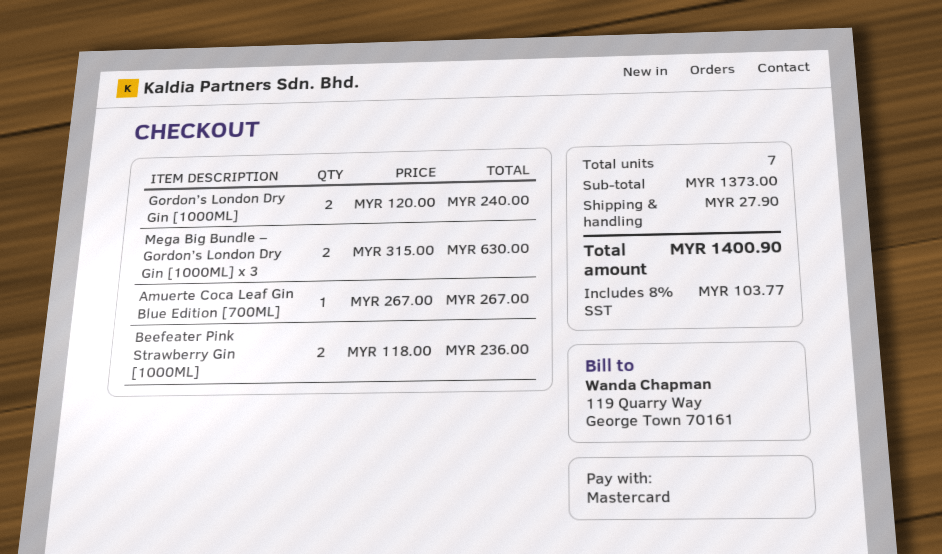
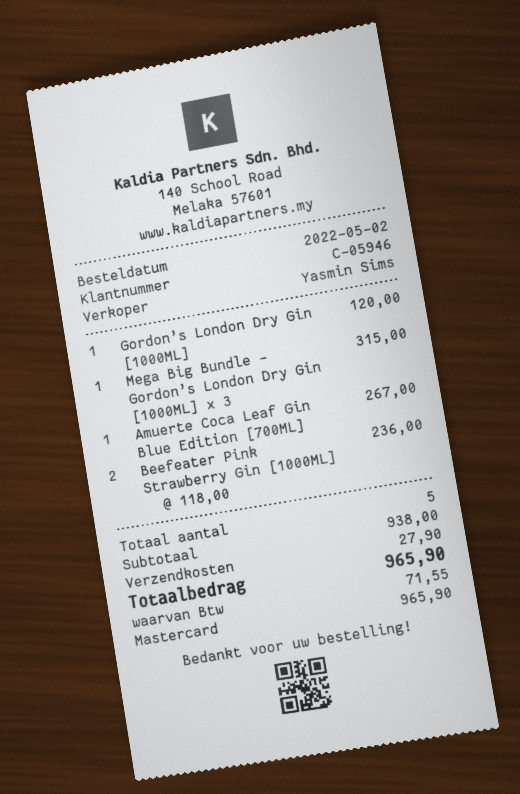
Gordon’s London Dry Gin [1000ML]: 2 x 120.00 = 240.00 -> 1 x 120.00 = 120.00
Mega Big Bundle – Gordon’s London Dry Gin [1000ML] x 3: 2 x 315.00 = 630.00 -> 1 x 315.00 = 315.00
total quantity: 7 -> 5
subtotal: 1373.00 -> 938.00
tax: 103.77 -> 71.55
total: 1400.90 -> 965.90

